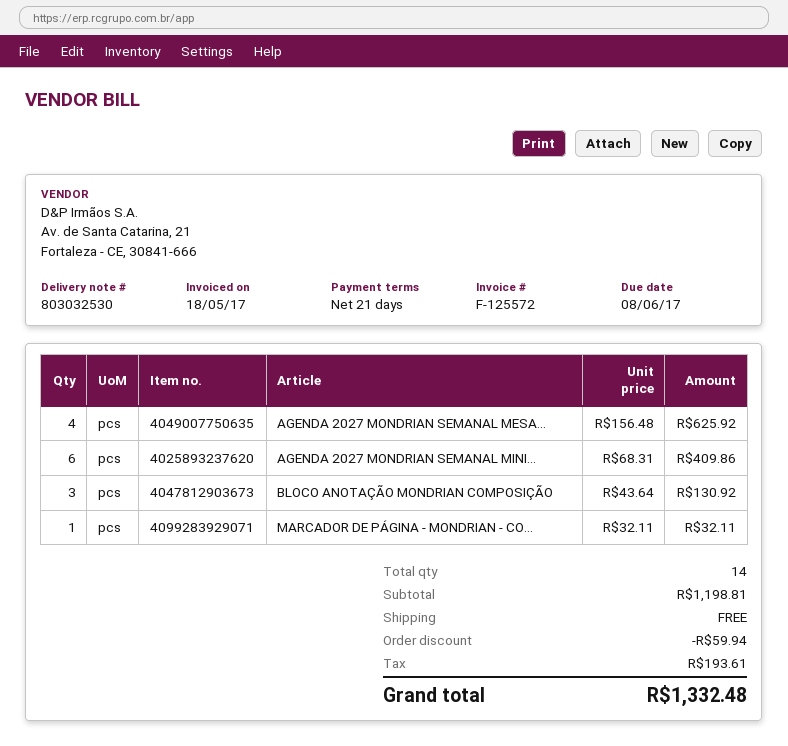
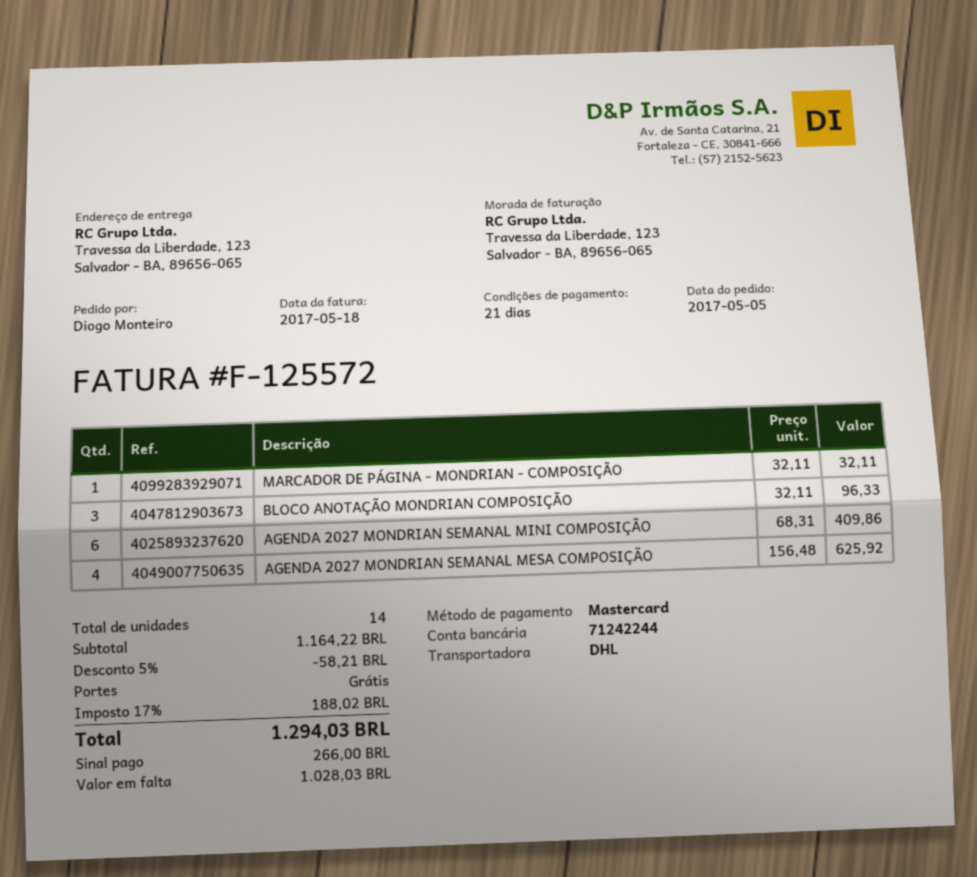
BLOCO ANOTAÇÃO MONDRIAN COMPOSIÇÃO: 3 x 43.64 = 130.92 -> 3 x 32.11 = 96.33
subtotal: 1198.81 -> 1164.22
discount: 59.94 -> 58.21
tax: 193.61 -> 188.02
total: 1332.48 -> 1294.03

